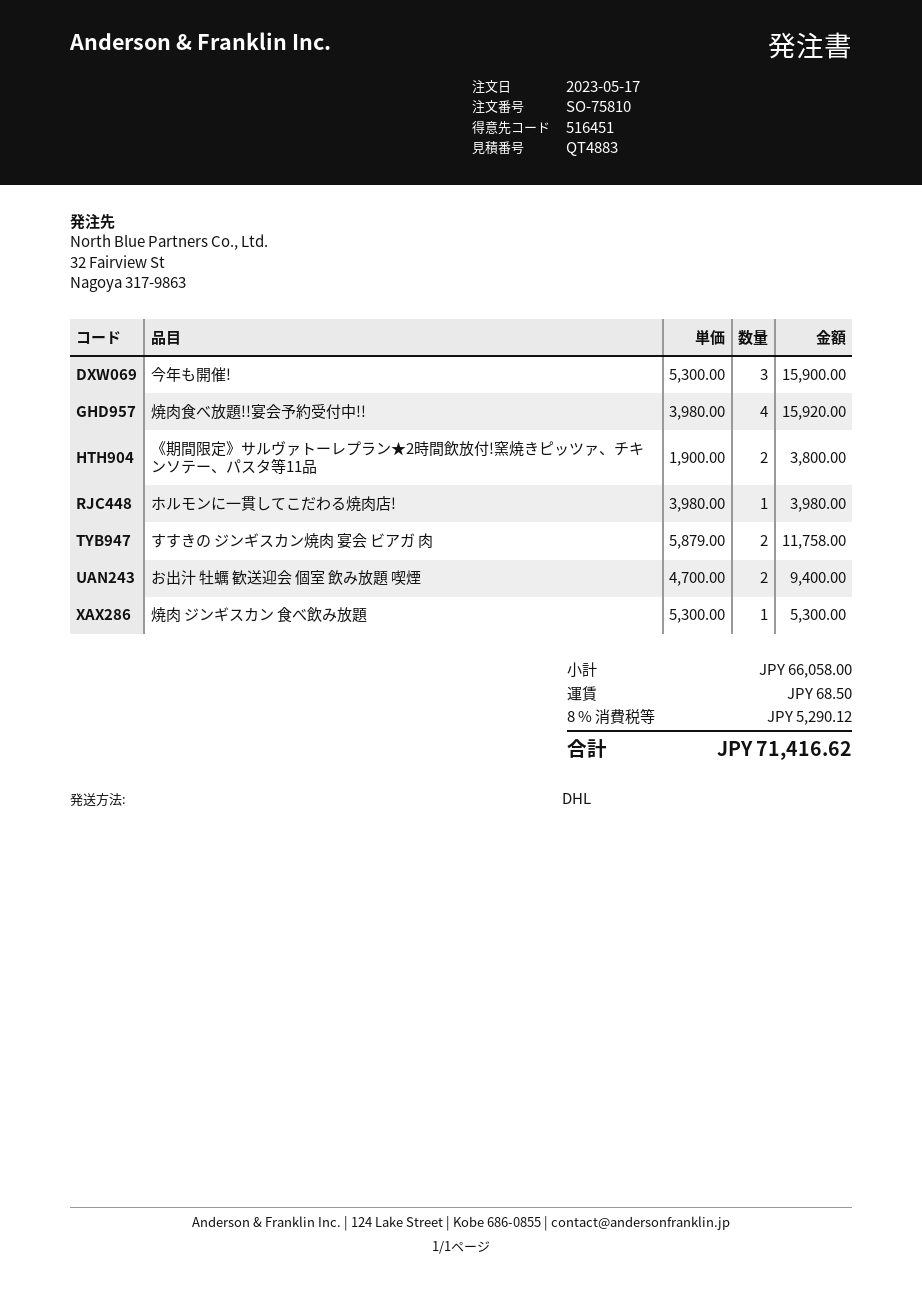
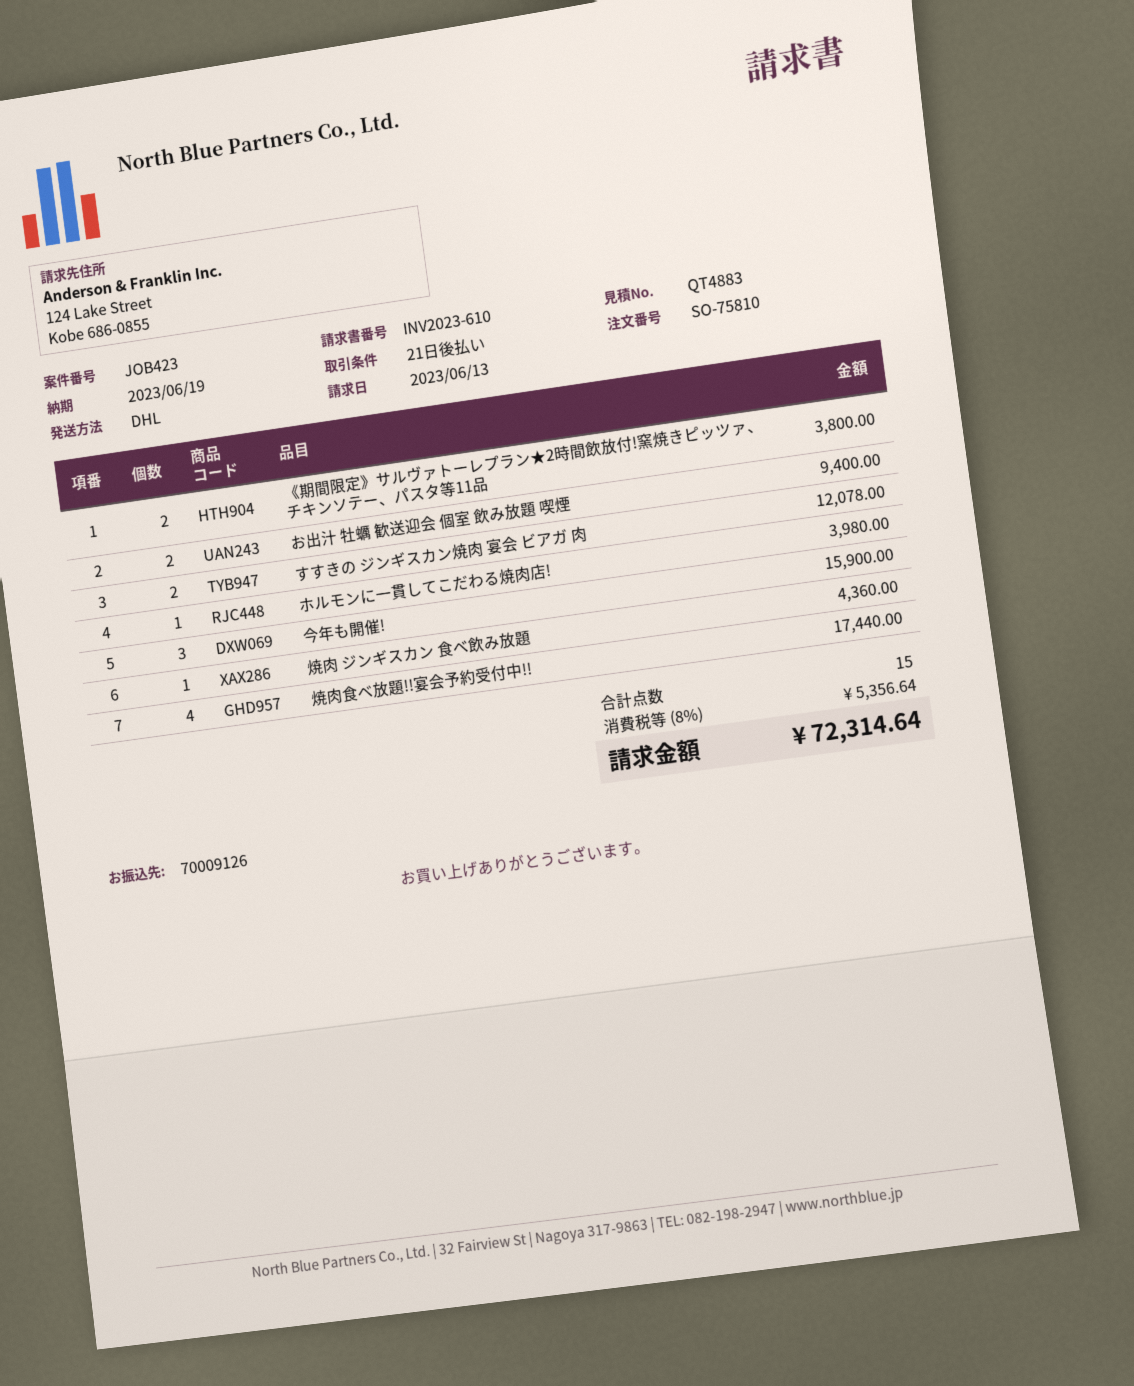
焼肉食べ放題!!宴会予約受付中!!: 4 for 15920.00 -> 4 for 17440.00
すすきの ジンギスカン焼肉 宴会 ビアガ 肉: 2 for 11758.00 -> 2 for 12078.00
焼肉 ジンギスカン 食べ飲み放題: 1 for 5300.00 -> 1 for 4360.00
shipping: 68.50 -> none
tax: 8% = 5290.12 -> 8% = 5356.64
total: 71416.62 -> 72314.64

